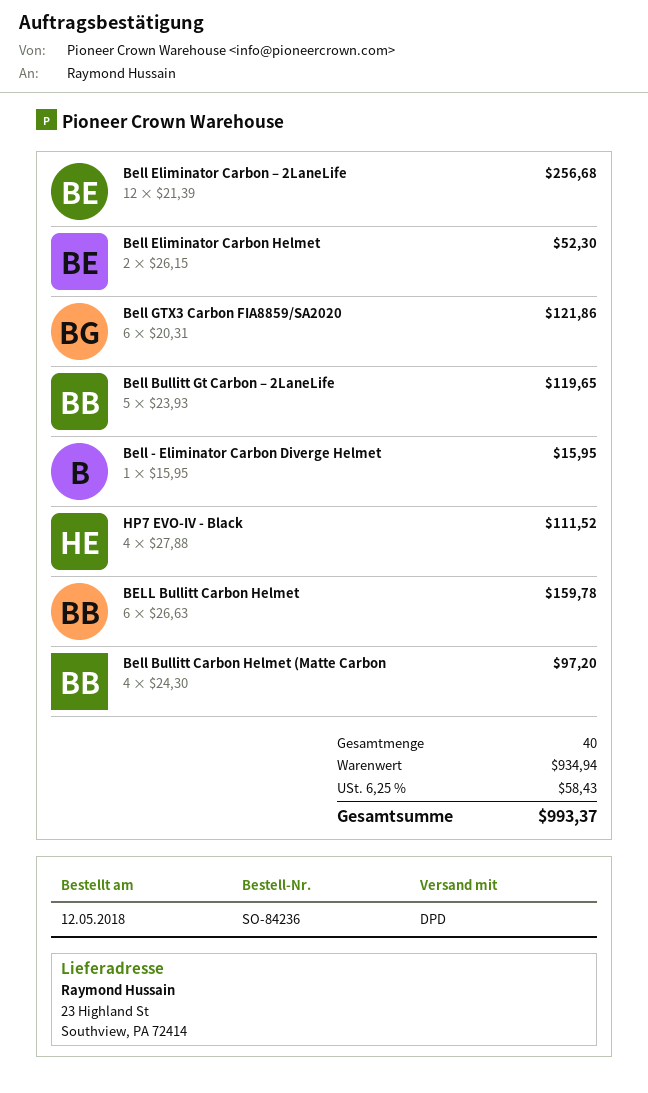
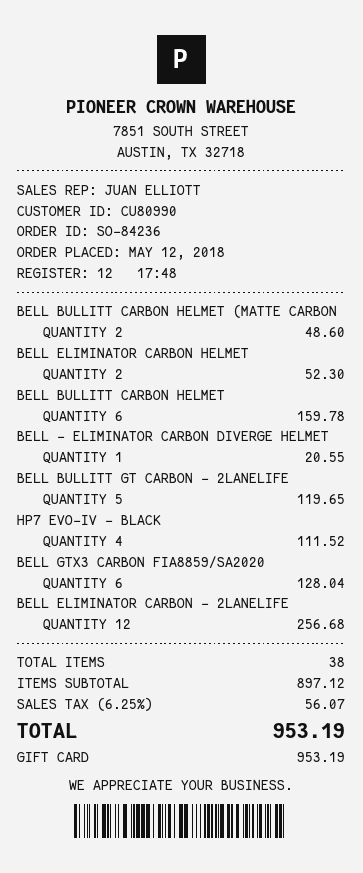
Bell GTX3 Carbon FIA8859/SA2020: 6 for 121.86 -> 6 for 128.04
Bell - Eliminator Carbon Diverge Helmet: 1 for 15.95 -> 1 for 20.55
Bell Bullitt Carbon Helmet (Matte Carbon: 4 for 97.20 -> 2 for 48.60
total quantity: 40 -> 38
subtotal: 934.94 -> 897.12
tax: 6.25% = 58.43 -> 6.25% = 56.07
total: 993.37 -> 953.19

